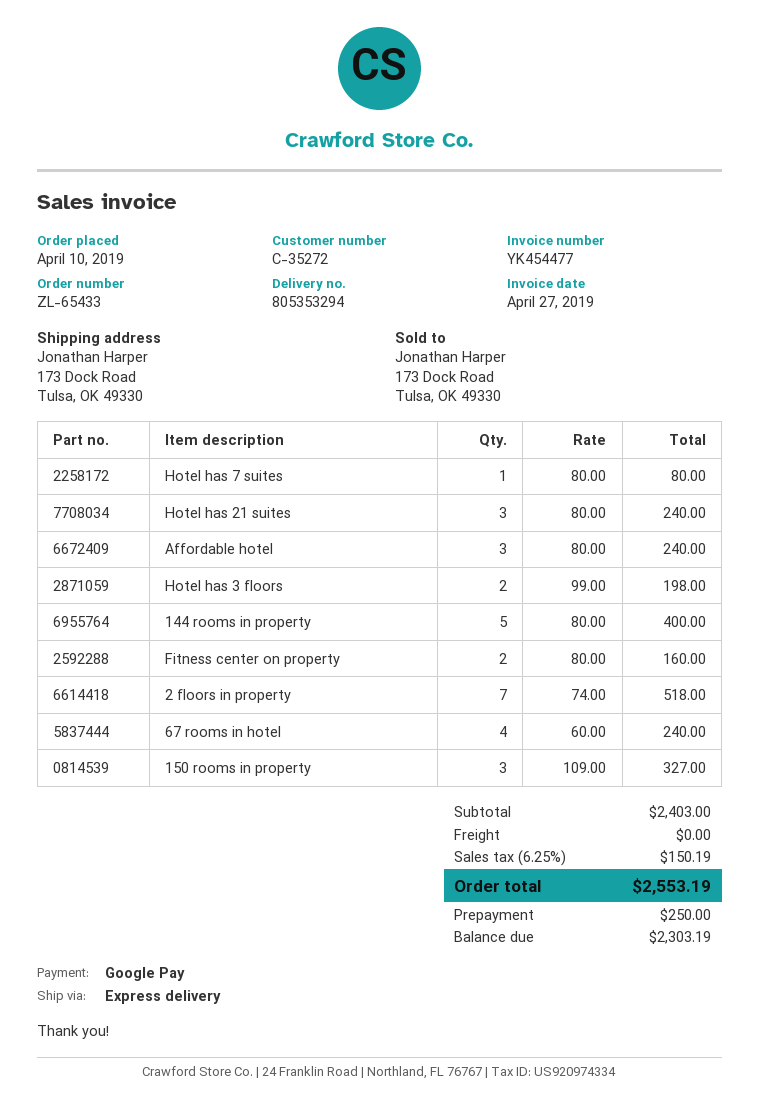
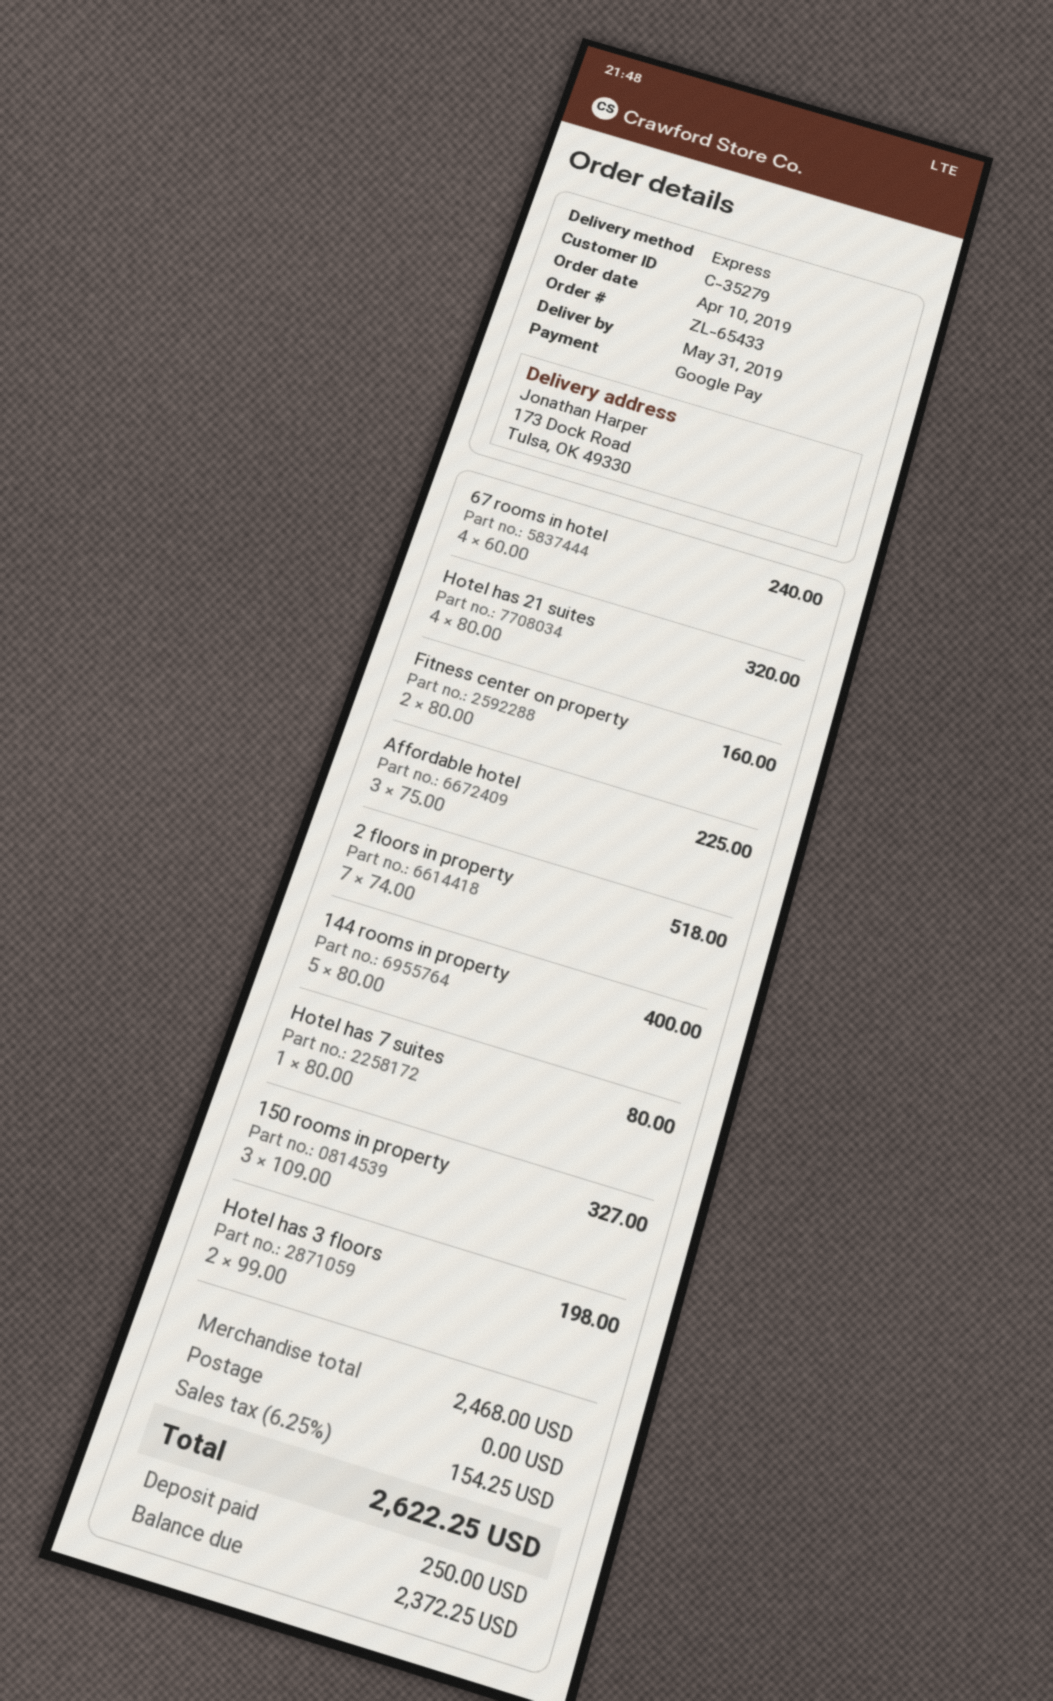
customer number: C-35272 -> C-35279
Hotel has 21 suites: 3 x 80.00 = 240.00 -> 4 x 80.00 = 320.00
Affordable hotel: 3 x 80.00 = 240.00 -> 3 x 75.00 = 225.00
subtotal: 2403.00 -> 2468.00
tax: 6.25% = 150.19 -> 6.25% = 154.25
total: 2553.19 -> 2622.25
balance: 2303.19 -> 2372.25

